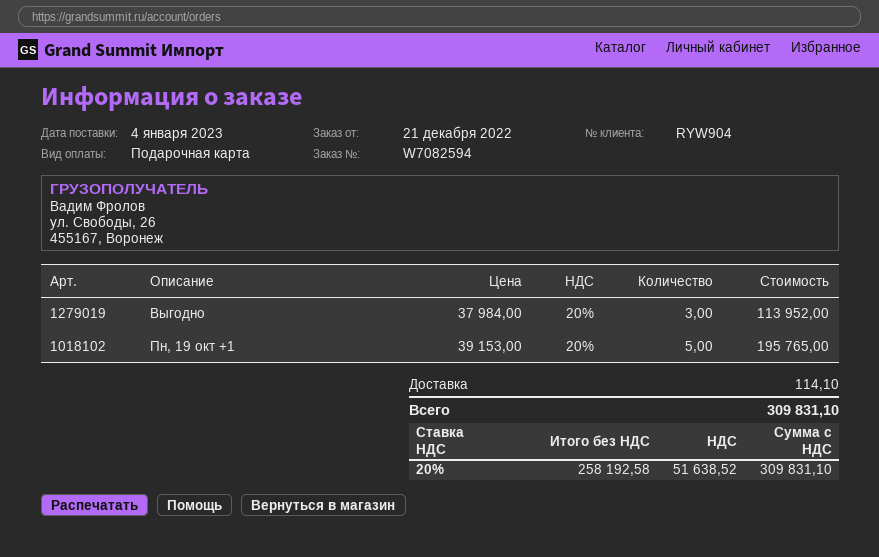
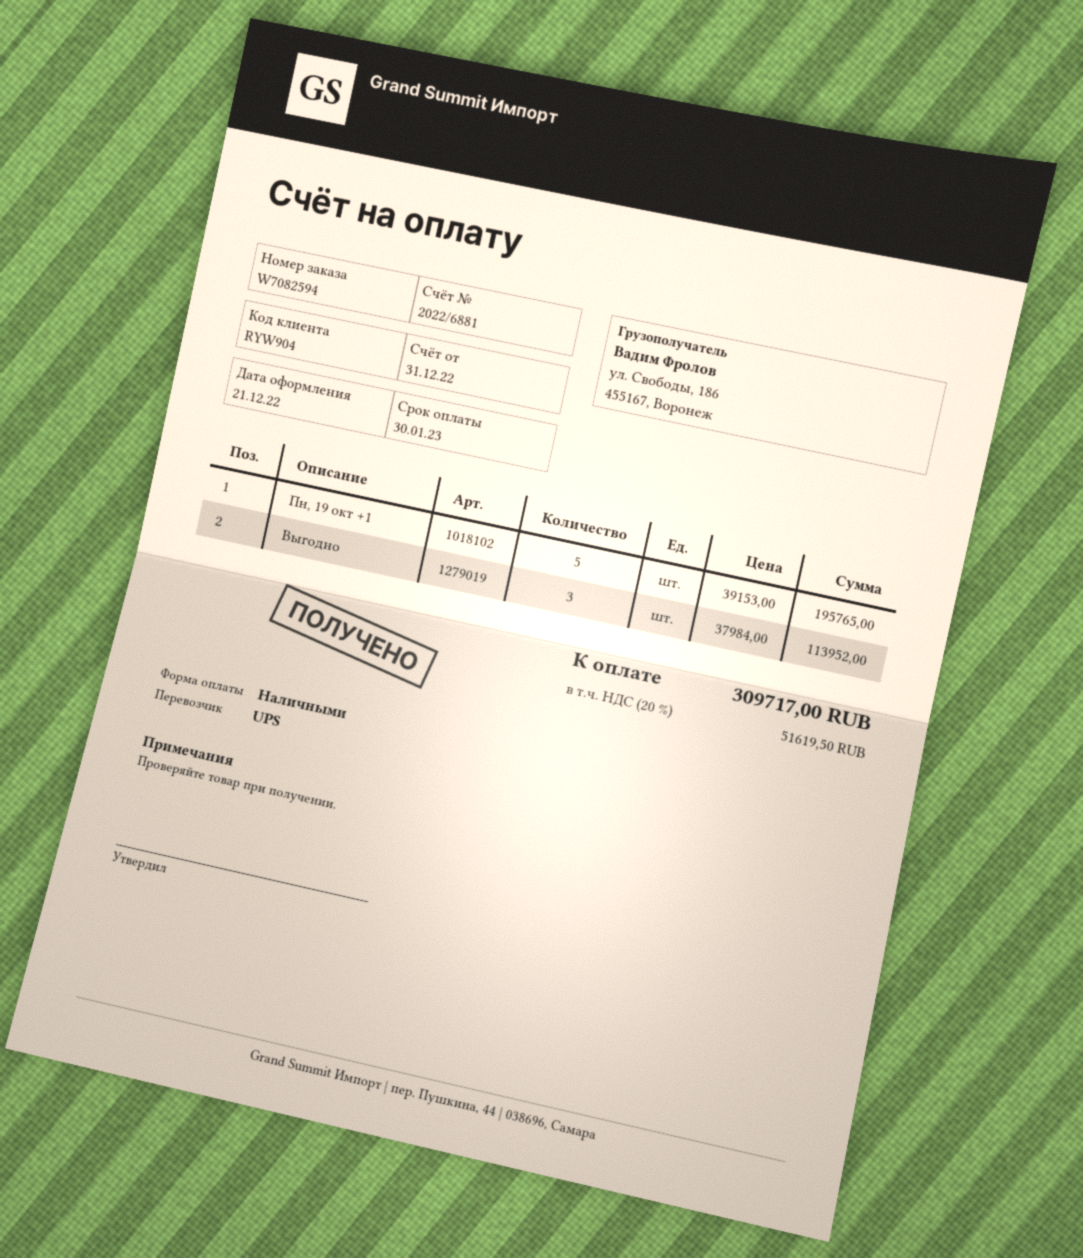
payment method: gift card -> cash
ship to: ул. Свободы, 26, 455167, Воронеж -> ул. Свободы, 186, 455167, Воронеж
shipping: 114.10 -> none
tax: 20% = 51638.52 -> 20% = 51619.50
total: 309831.10 -> 309717.00

